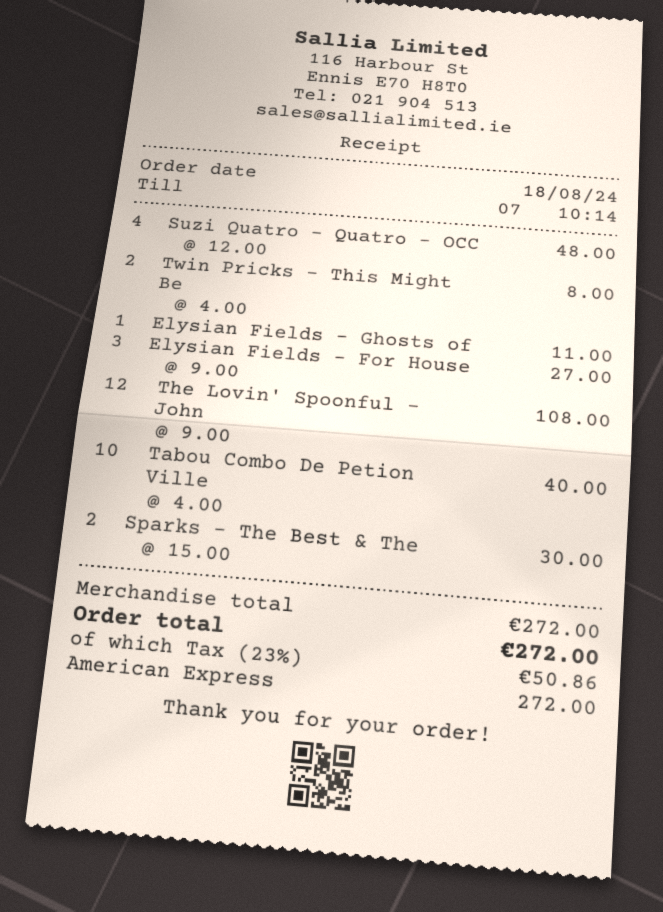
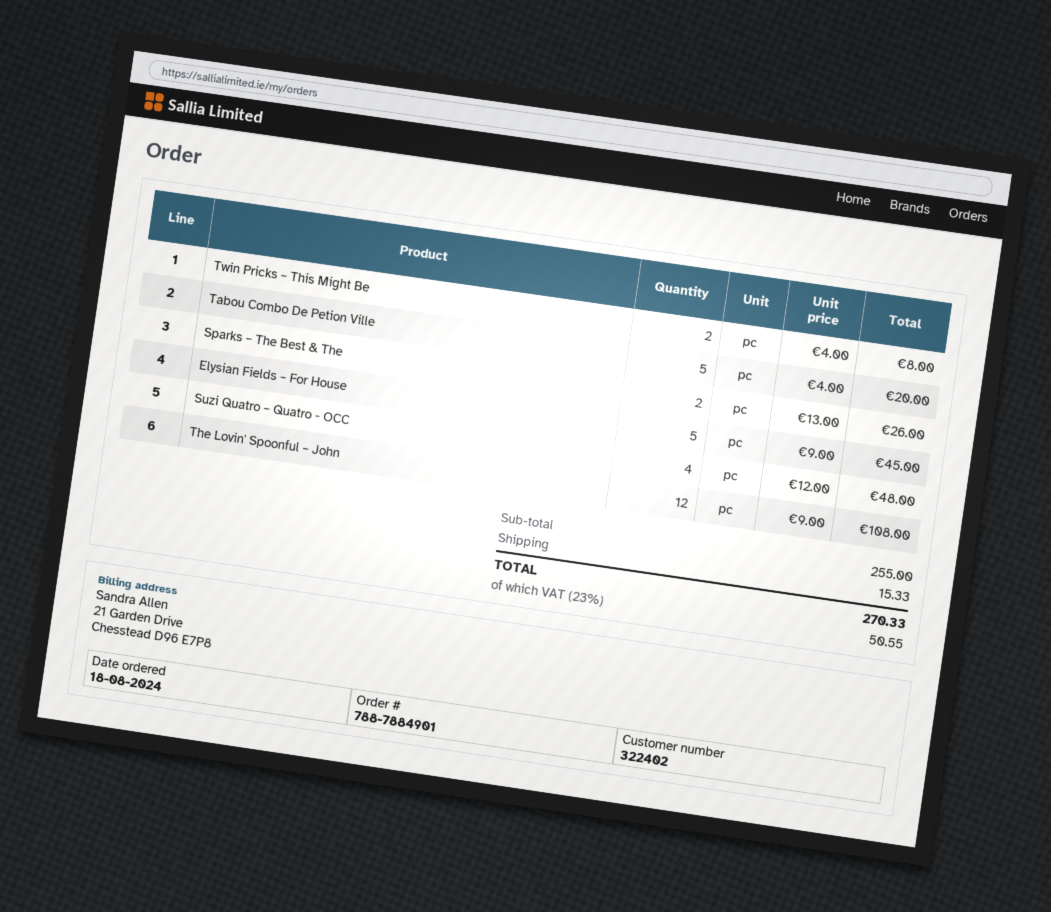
Elysian Fields – Ghosts of: 1 x 11.00 = 11.00 -> none
Elysian Fields – For House: 3 x 9.00 = 27.00 -> 5 x 9.00 = 45.00
Tabou Combo De Petion Ville: 10 x 4.00 = 40.00 -> 5 x 4.00 = 20.00
Sparks – The Best & The: 2 x 15.00 = 30.00 -> 2 x 13.00 = 26.00
subtotal: 272.00 -> 255.00
shipping: none -> 15.33
tax: 23% = 50.86 -> 23% = 50.55
total: 272.00 -> 270.33

